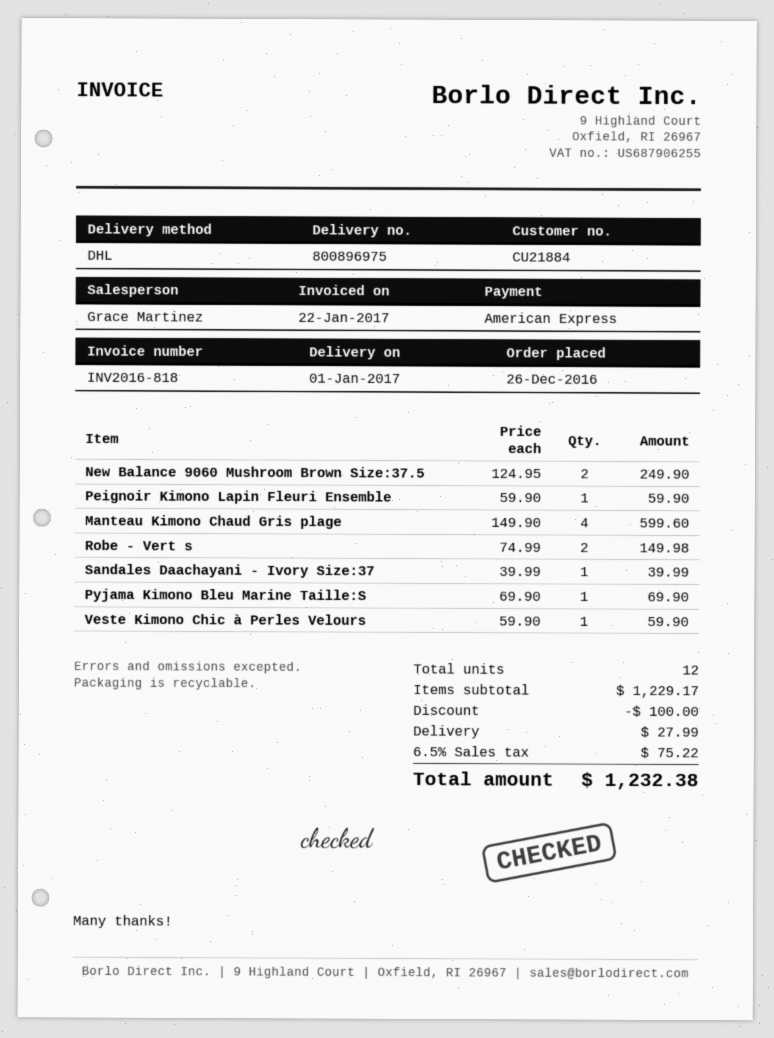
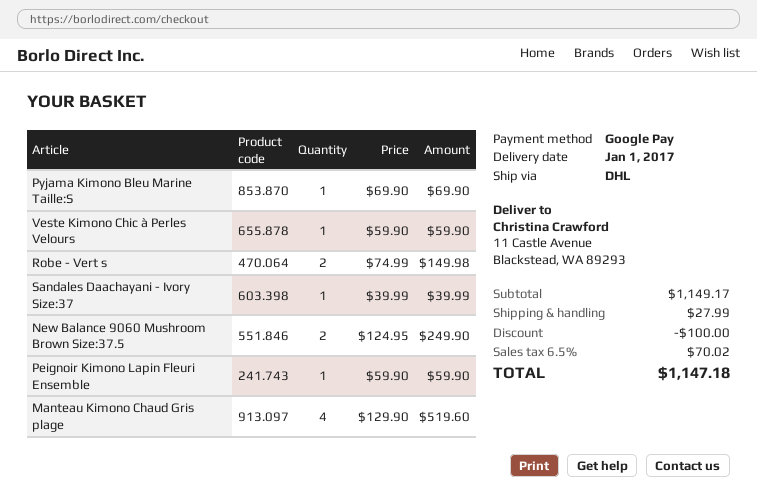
payment method: American Express -> Google Pay
Manteau Kimono Chaud Gris plage: 4 x 149.90 = 599.60 -> 4 x 129.90 = 519.60
subtotal: 1229.17 -> 1149.17
tax: 6.5% = 75.22 -> 6.5% = 70.02
total: 1232.38 -> 1147.18

